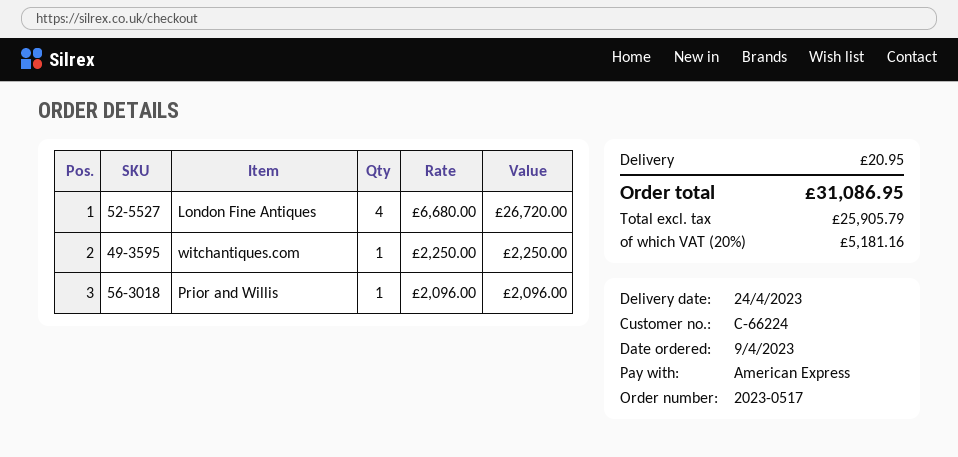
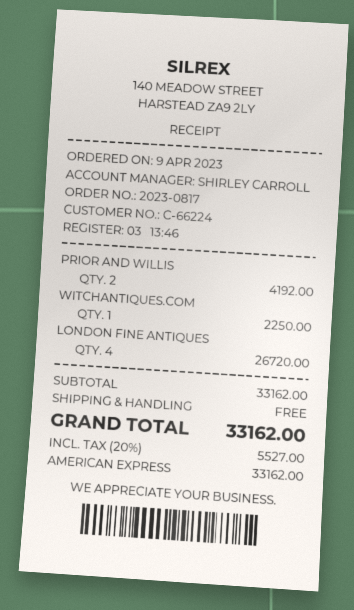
order number: 2023-0517 -> 2023-0817
Prior and Willis: 1 for 2096.00 -> 2 for 4192.00
shipping: 20.95 -> 0.00
tax: 20% = 5181.16 -> 20% = 5527.00
total: 31086.95 -> 33162.00

